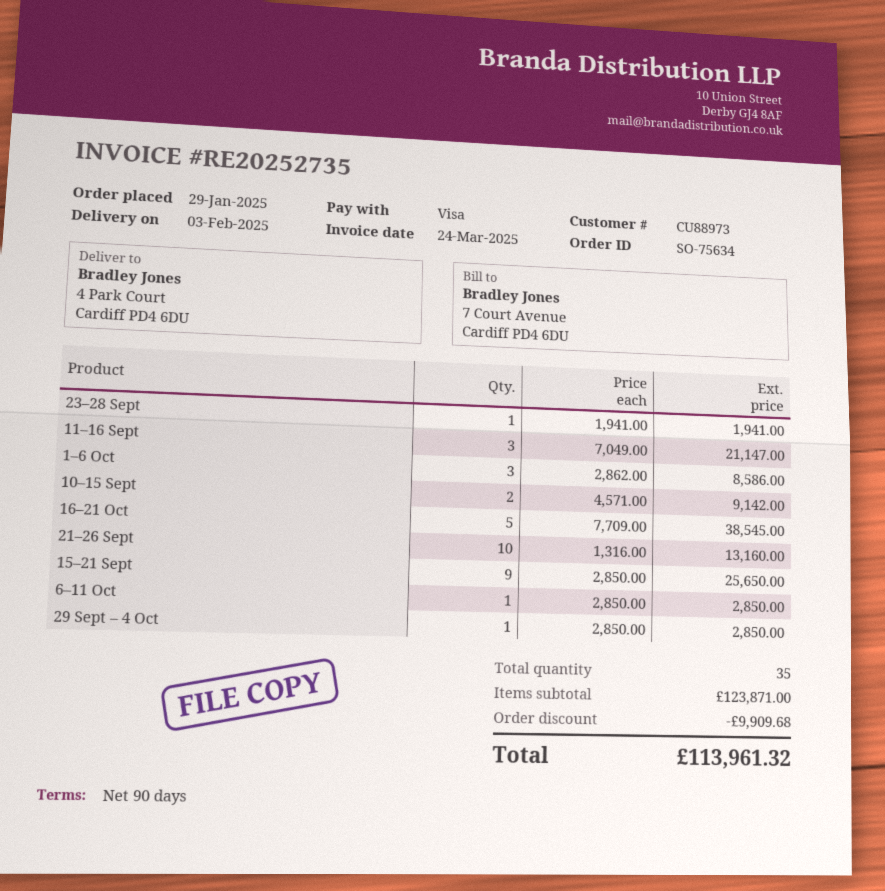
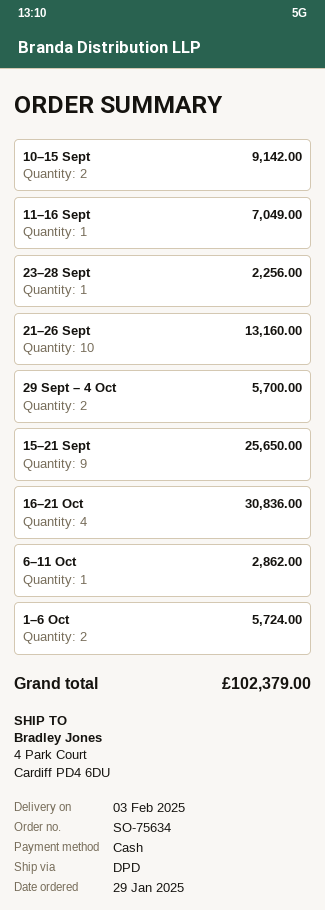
payment method: Visa -> cash
23–28 Sept: 1 for 1941.00 -> 1 for 2256.00
11–16 Sept: 3 for 21147.00 -> 1 for 7049.00
1–6 Oct: 3 for 8586.00 -> 2 for 5724.00
16–21 Oct: 5 for 38545.00 -> 4 for 30836.00
6–11 Oct: 1 for 2850.00 -> 1 for 2862.00
29 Sept – 4 Oct: 1 for 2850.00 -> 2 for 5700.00
discount: 9909.68 -> none
total: 113961.32 -> 102379.00

